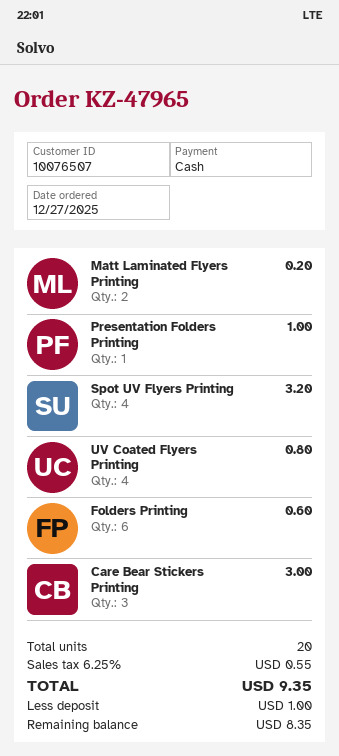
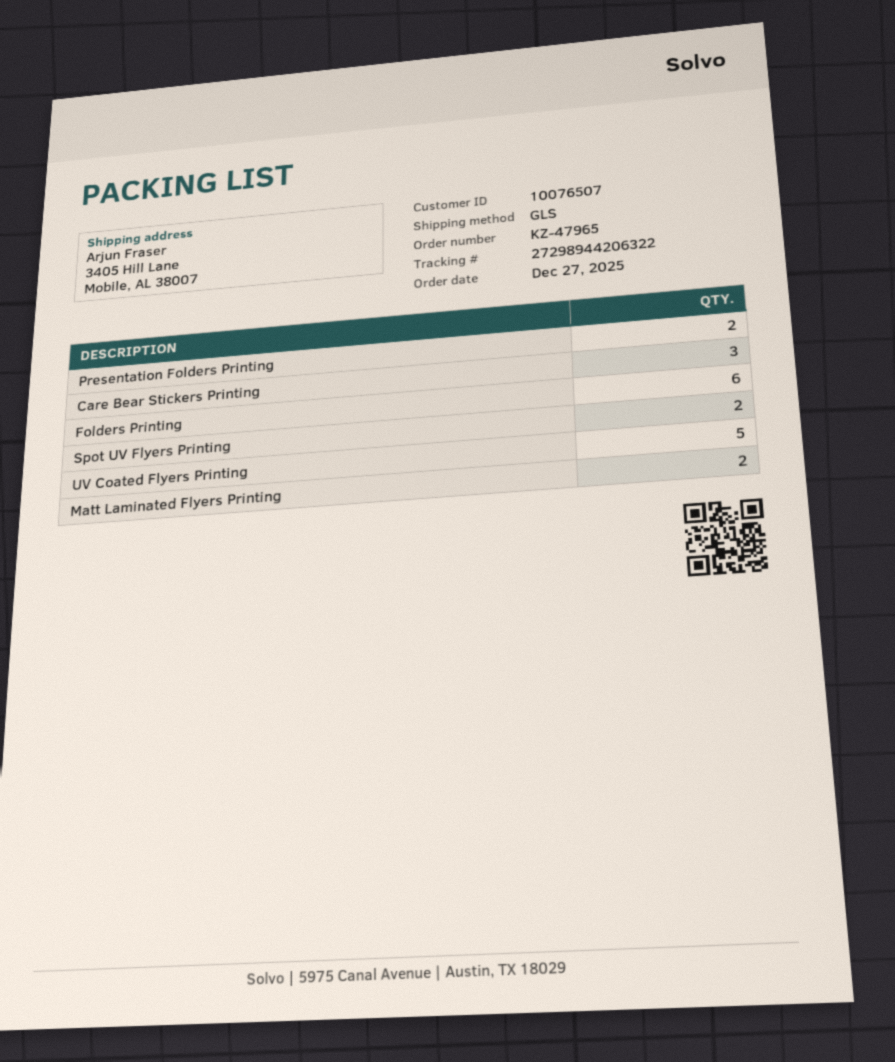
Presentation Folders Printing: 1 -> 2
Spot UV Flyers Printing: 4 -> 2
UV Coated Flyers Printing: 4 -> 5

